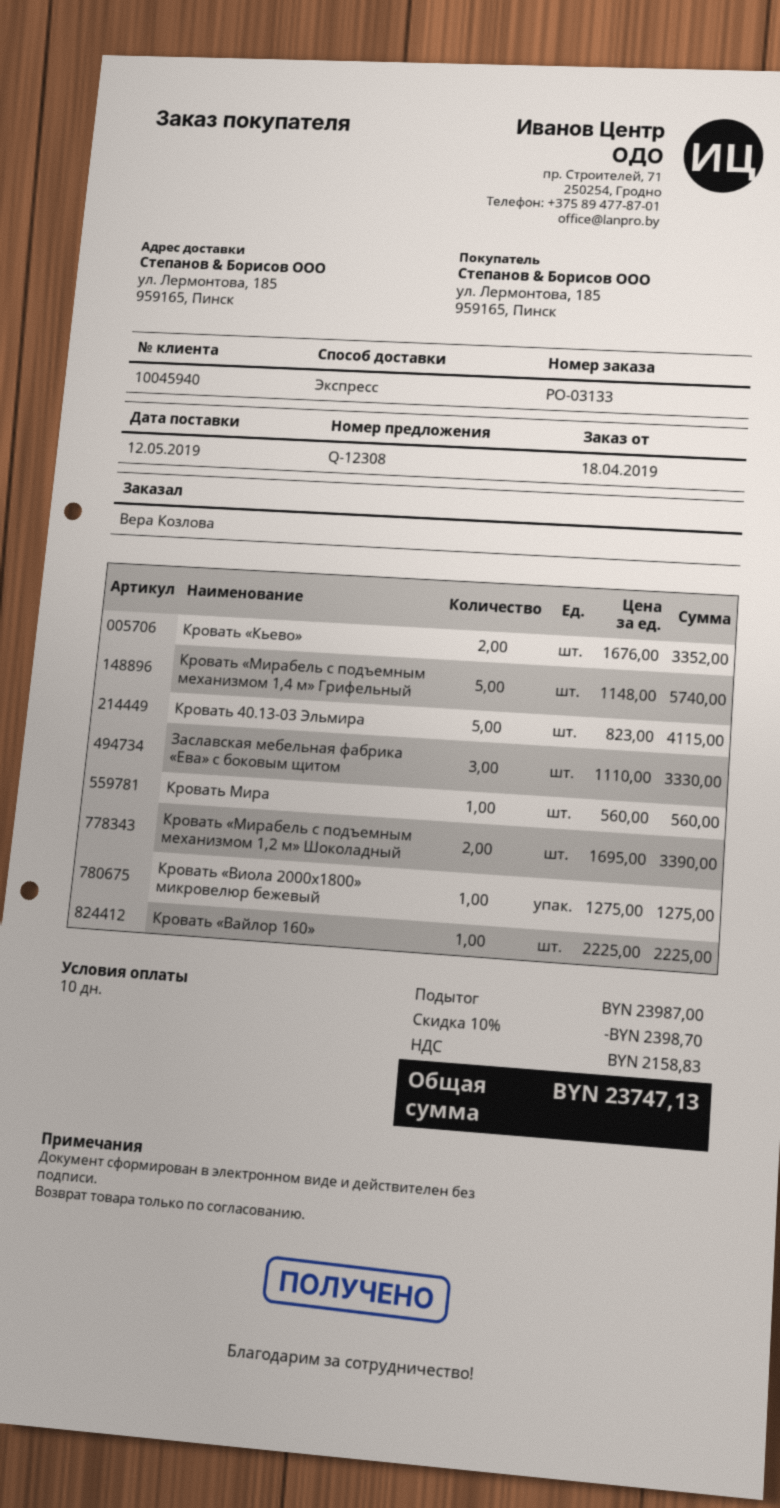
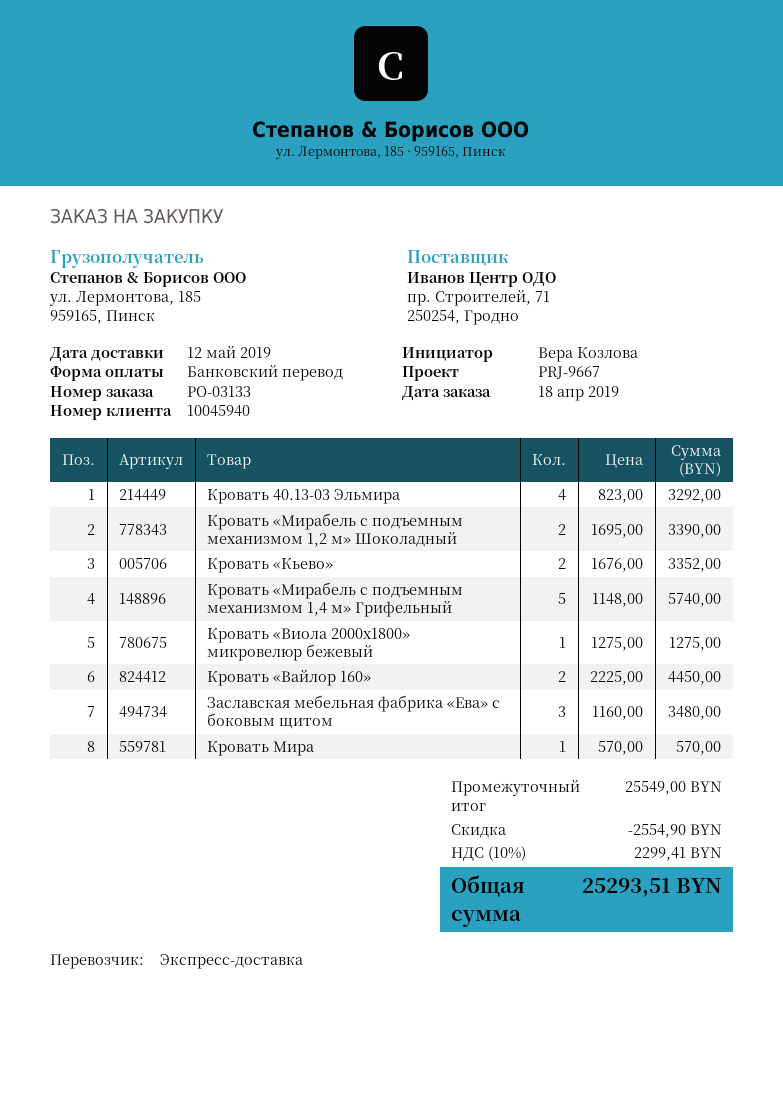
Кровать 40.13-03 Эльмира: 5 x 823.00 = 4115.00 -> 4 x 823.00 = 3292.00
Заславская мебельная фабрика «Ева» с боковым щитом: 3 x 1110.00 = 3330.00 -> 3 x 1160.00 = 3480.00
Кровать Мира: 1 x 560.00 = 560.00 -> 1 x 570.00 = 570.00
Кровать «Вайлор 160»: 1 x 2225.00 = 2225.00 -> 2 x 2225.00 = 4450.00
subtotal: 23987.00 -> 25549.00
discount: 2398.70 -> 2554.90
tax: 2158.83 -> 2299.41
total: 23747.13 -> 25293.51

